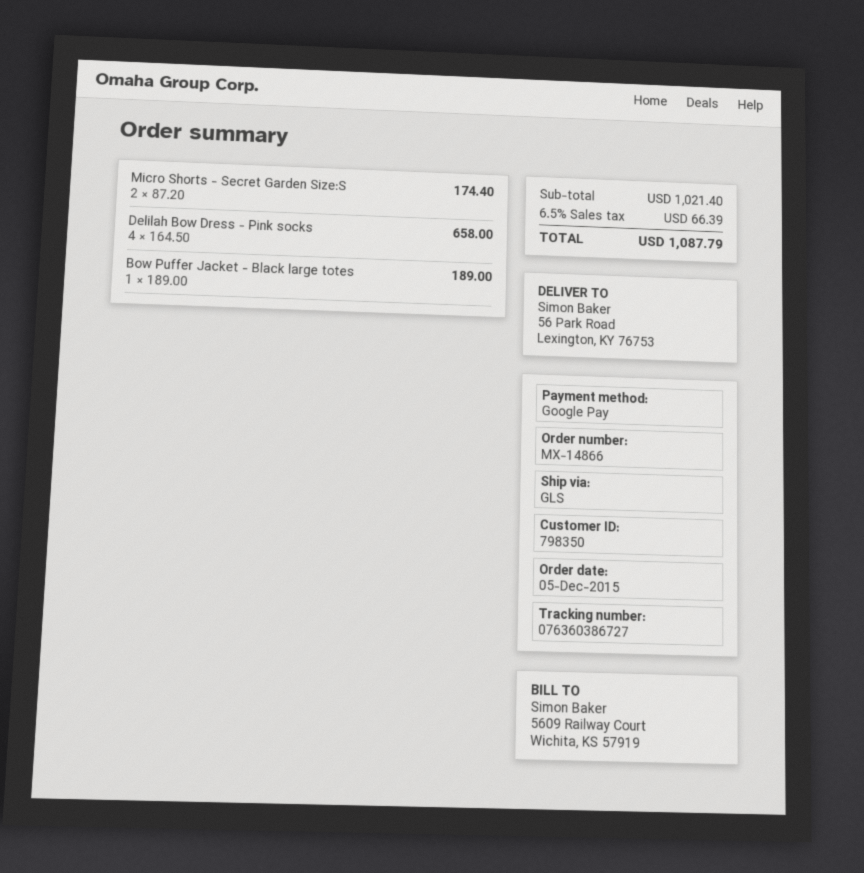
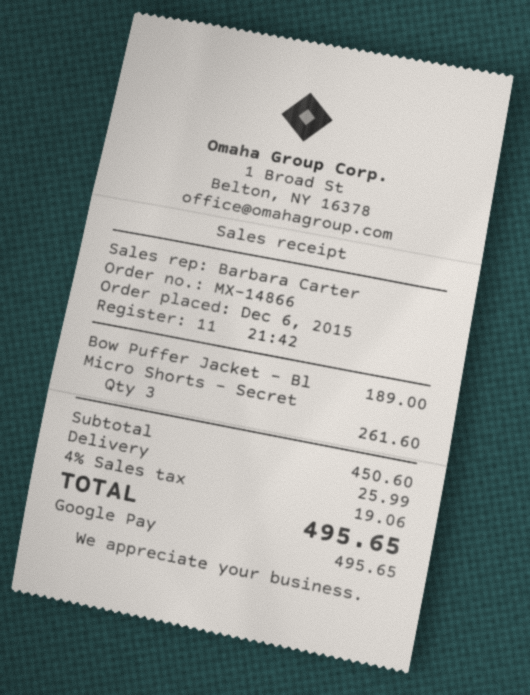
order date: 2015-12-05 -> 2015-12-06
Micro Shorts - Secret Garden Size:S: 2 for 174.40 -> 3 for 261.60
Delilah Bow Dress - Pink socks: 4 for 658.00 -> none
subtotal: 1021.40 -> 450.60
shipping: none -> 25.99
tax: 6.5% = 66.39 -> 4% = 19.06
total: 1087.79 -> 495.65

